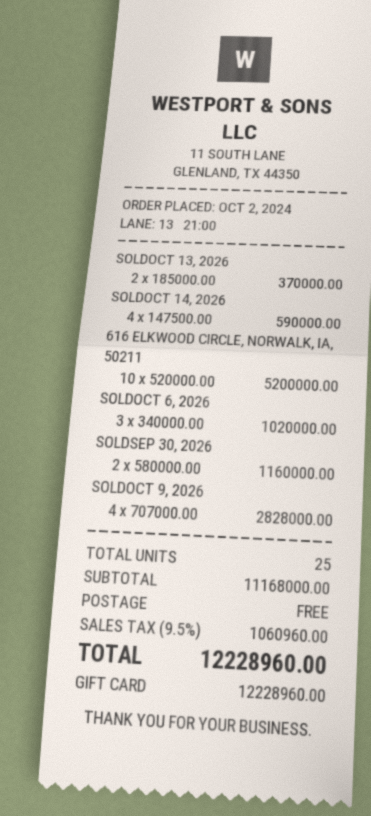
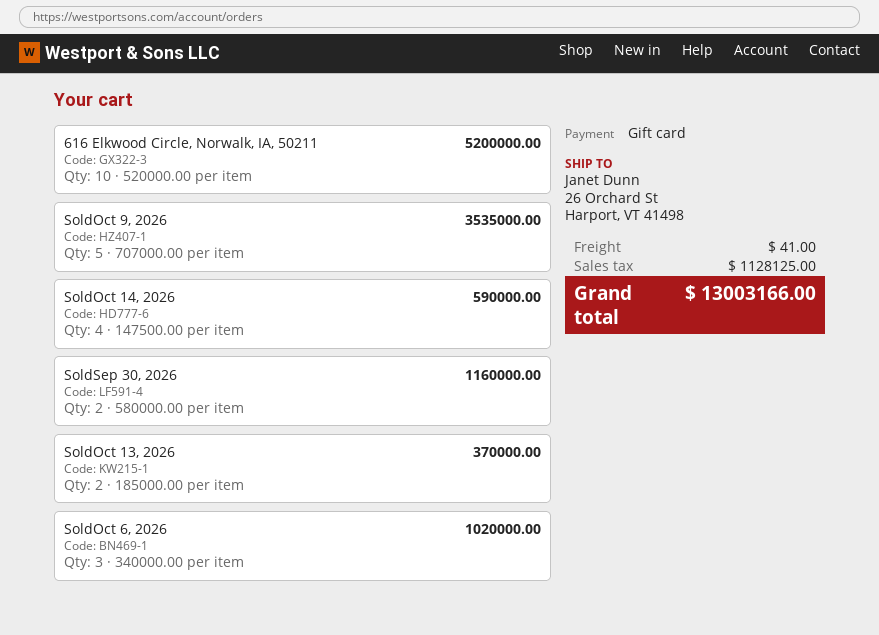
SOLDOCT 9, 2026: 4 x 707000.00 = 2828000.00 -> 5 x 707000.00 = 3535000.00
shipping: 0.00 -> 41.00
tax: 1060960.00 -> 1128125.00
total: 12228960.00 -> 13003166.00

